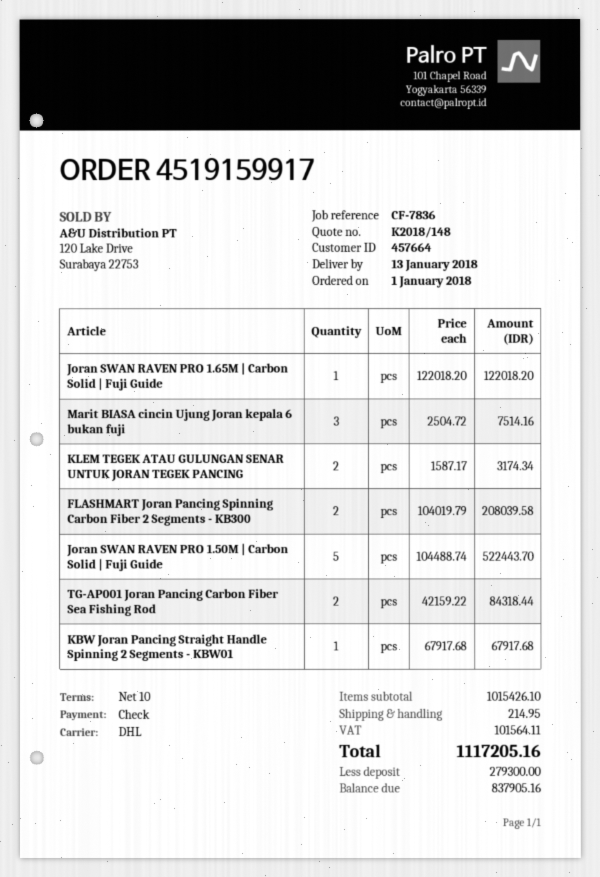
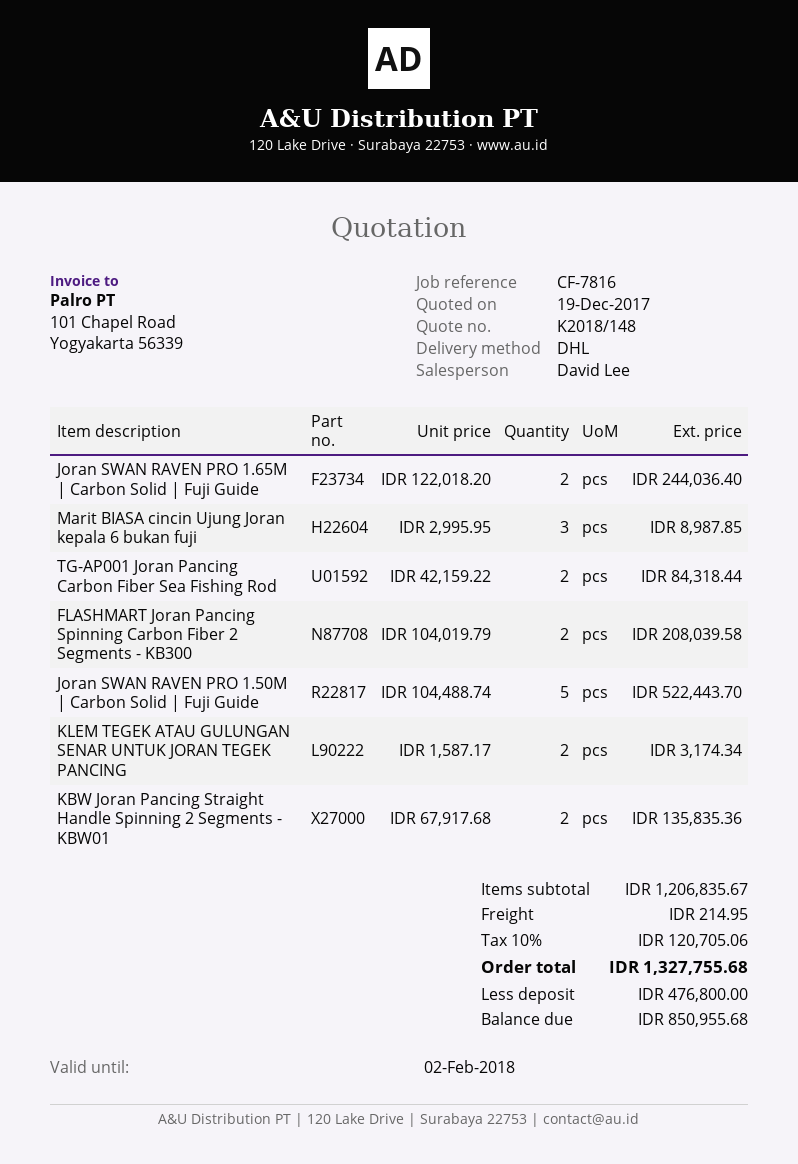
reference: CF-7836 -> CF-7816
Joran SWAN RAVEN PRO 1.65M | Carbon Solid | Fuji Guide: 1 x 122018.20 = 122018.20 -> 2 x 122018.20 = 244036.40
Marit BIASA cincin Ujung Joran kepala 6 bukan fuji: 3 x 2504.72 = 7514.16 -> 3 x 2995.95 = 8987.85
KBW Joran Pancing Straight Handle Spinning 2 Segments - KBW01: 1 x 67917.68 = 67917.68 -> 2 x 67917.68 = 135835.36
subtotal: 1015426.10 -> 1206835.67
tax: 101564.11 -> 120705.06
total: 1117205.16 -> 1327755.68
deposit: 279300.00 -> 476800.00
balance: 837905.16 -> 850955.68

